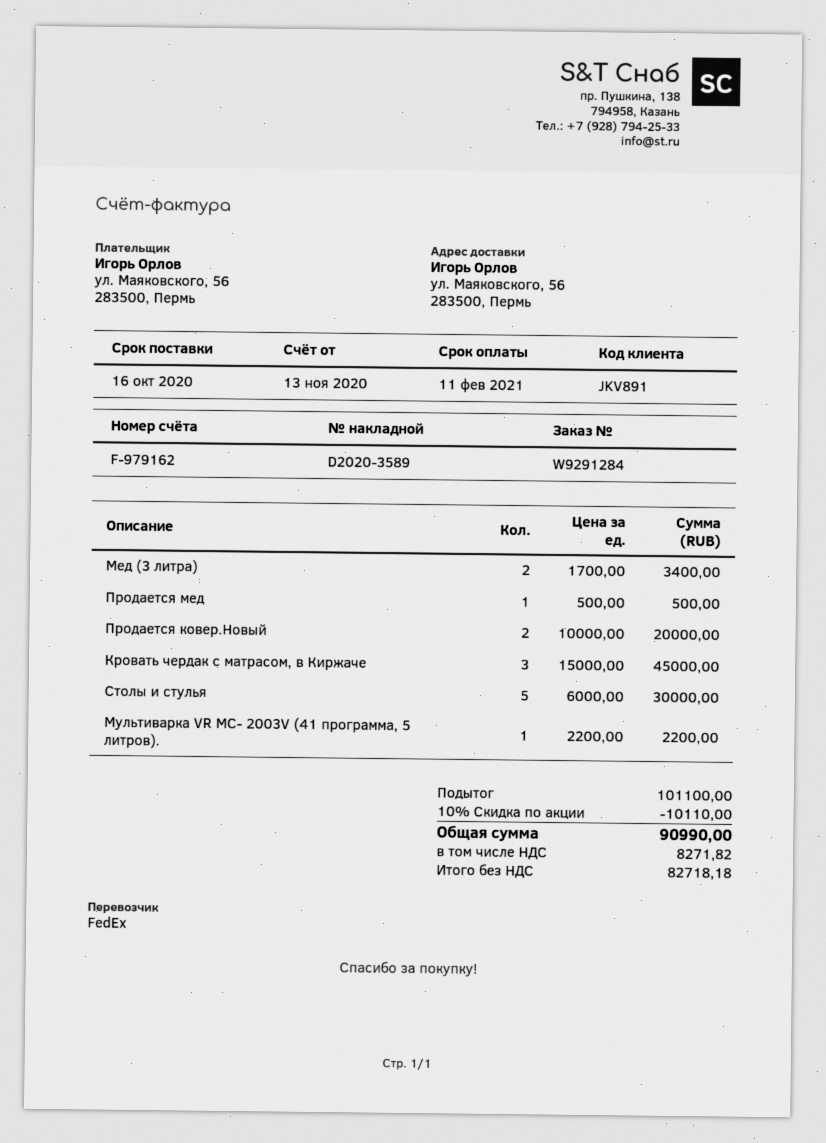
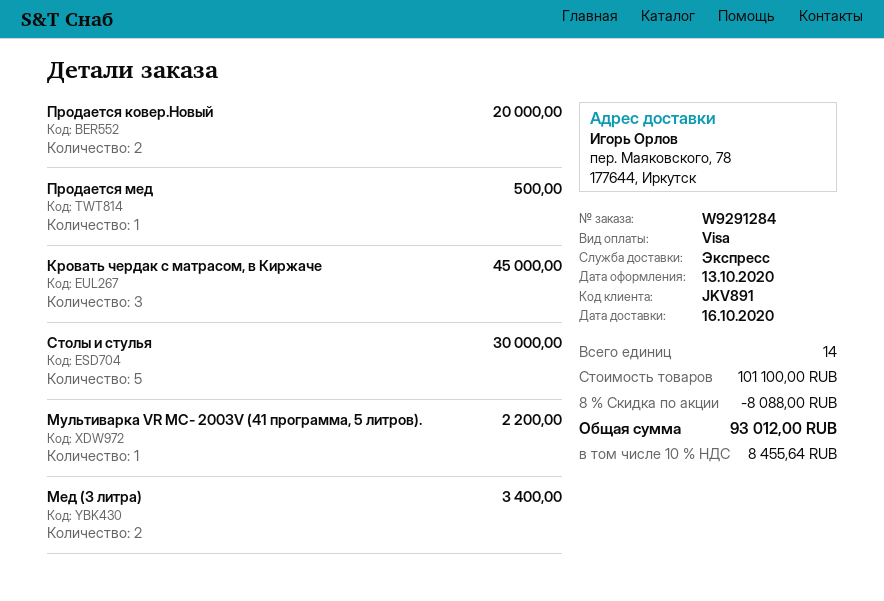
shipping method: FedEx -> express
ship to: ул. Маяковского, 56, 283500, Пермь -> пер. Маяковского, 78, 177644, Иркутск
discount: 10% = 10110.00 -> 8% = 8088.00
tax: 8271.82 -> 8455.64
total: 90990.00 -> 93012.00

